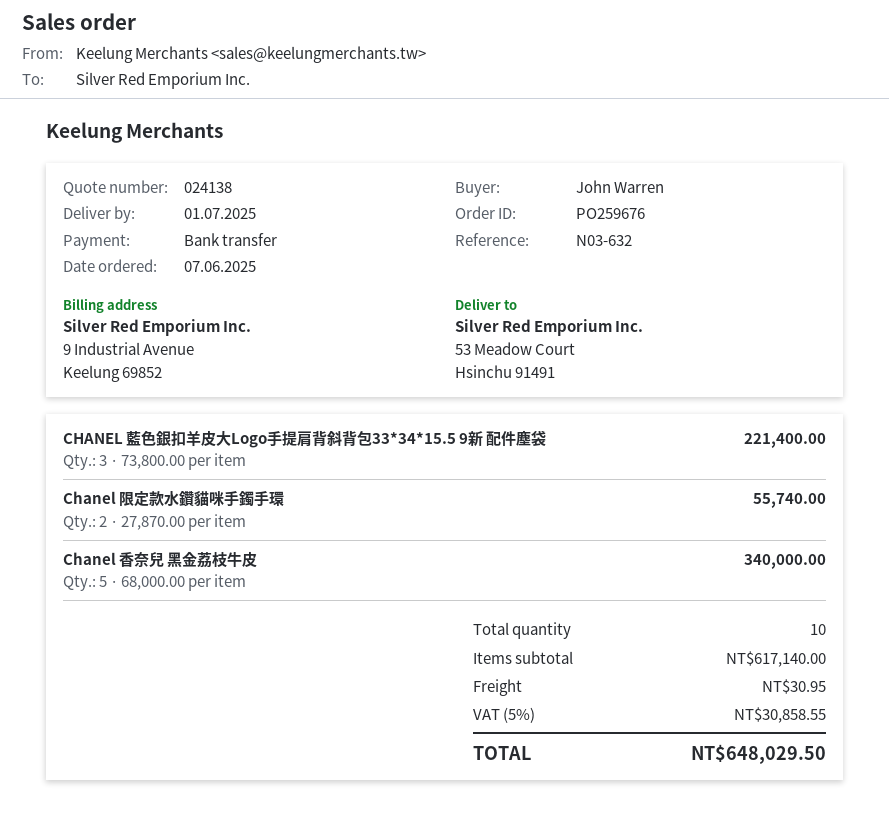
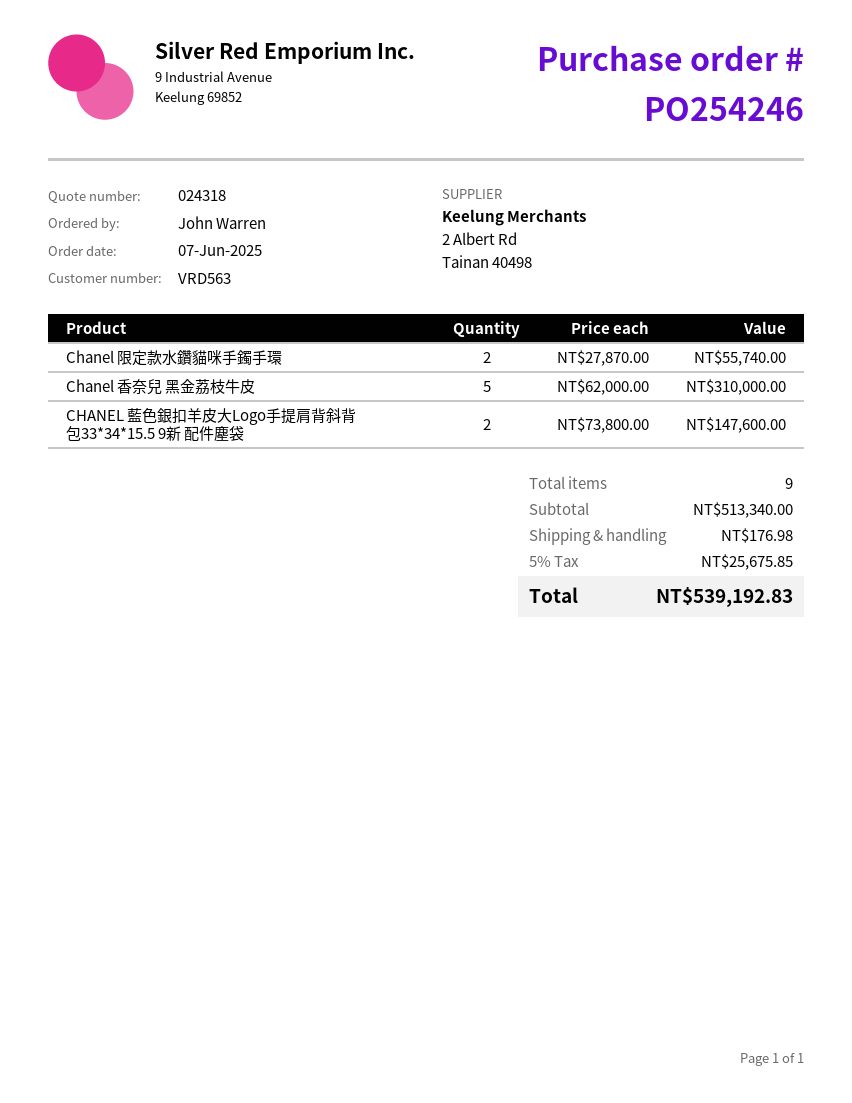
quote number: 024138 -> 024318
order number: PO259676 -> PO254246
CHANEL 藍色銀扣羊皮大Logo手提肩背斜背包33*34*15.5 9新 配件塵袋: 3 x 73800.00 = 221400.00 -> 2 x 73800.00 = 147600.00
Chanel 香奈兒 黑金荔枝牛皮: 5 x 68000.00 = 340000.00 -> 5 x 62000.00 = 310000.00
total quantity: 10 -> 9
subtotal: 617140.00 -> 513340.00
shipping: 30.95 -> 176.98
tax: 5% = 30858.55 -> 5% = 25675.85
total: 648029.50 -> 539192.83

